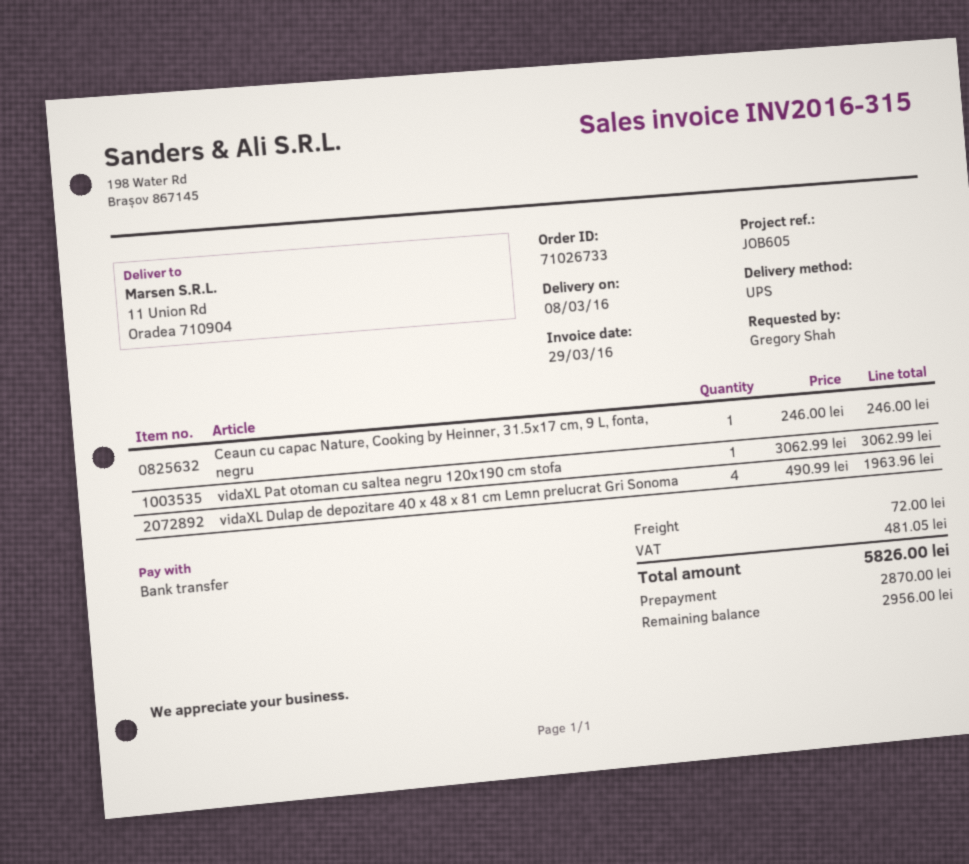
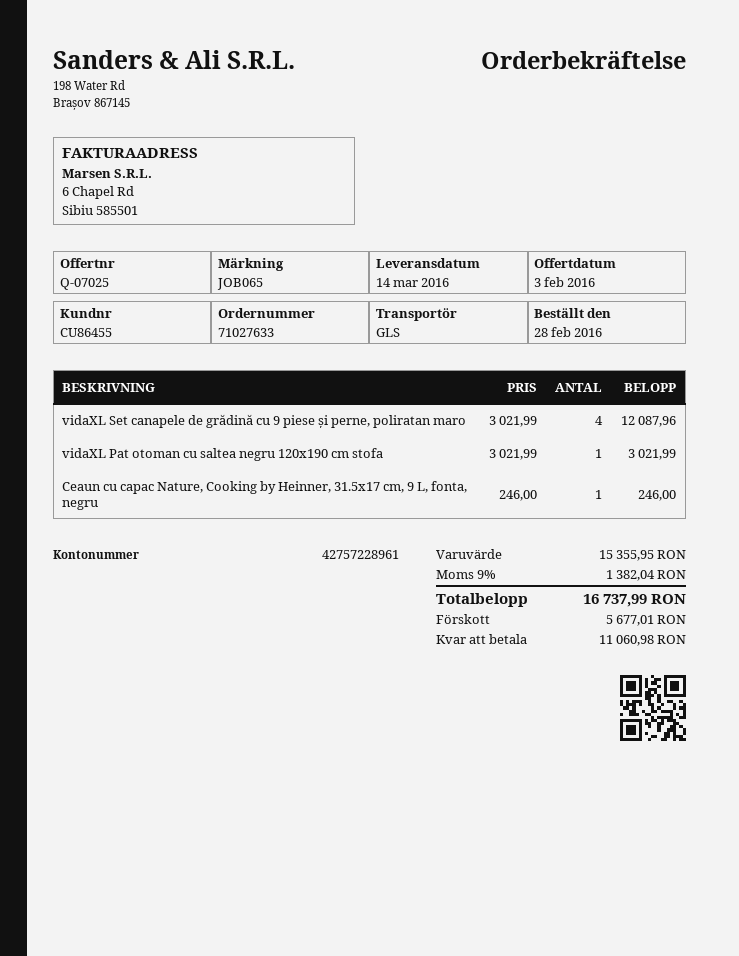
order number: 71026733 -> 71027633
delivery date: 2016-03-08 -> 2016-03-14
reference: JOB605 -> JOB065
shipping method: UPS -> GLS
vidaXL Pat otoman cu saltea negru 120x190 cm stofa: 1 x 3062.99 = 3062.99 -> 1 x 3021.99 = 3021.99
vidaXL Dulap de depozitare 40 x 48 x 81 cm Lemn prelucrat Gri Sonoma: 4 x 490.99 = 1963.96 -> none
vidaXL Set canapele de grădină cu 9 piese și perne, poliratan maro: none -> 4 x 3021.99 = 12087.96
shipping: 72.00 -> none
tax: 481.05 -> 1382.04
total: 5826.00 -> 16737.99
deposit: 2870.00 -> 5677.01
balance: 2956.00 -> 11060.98

